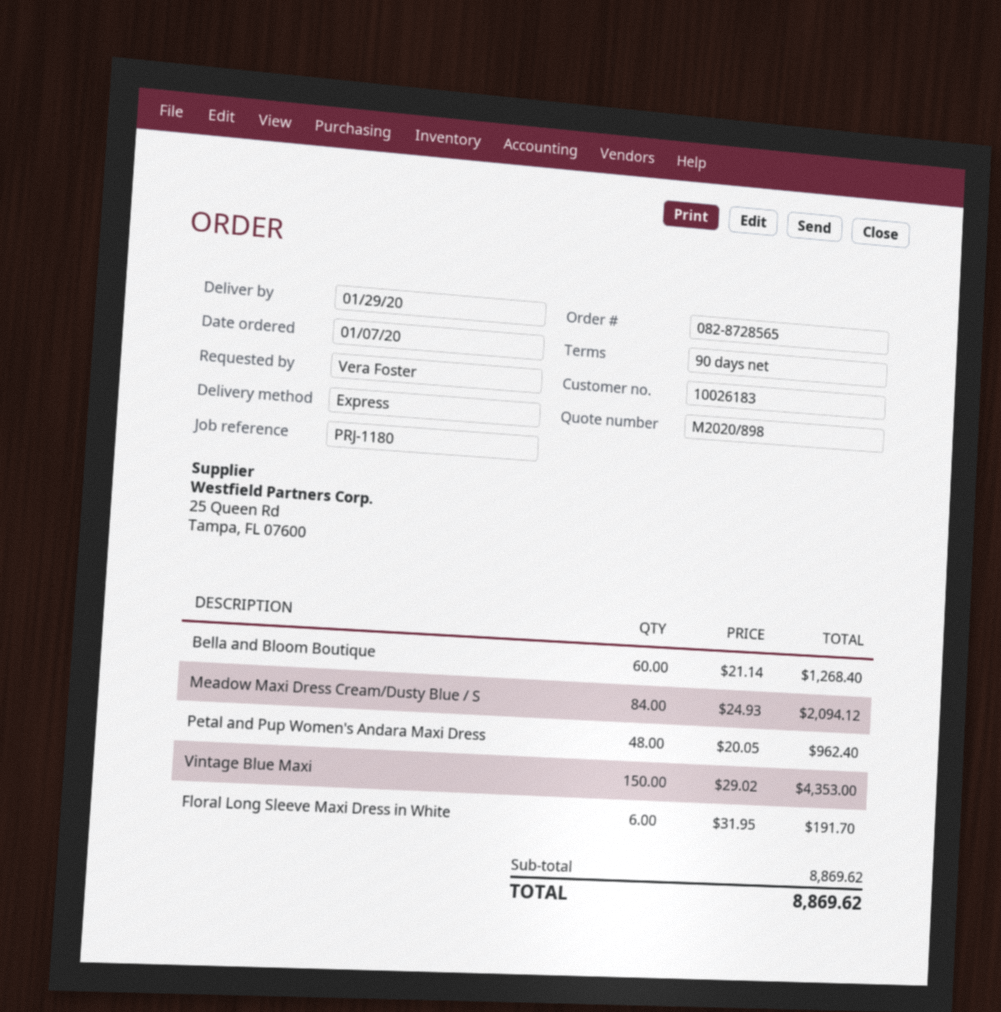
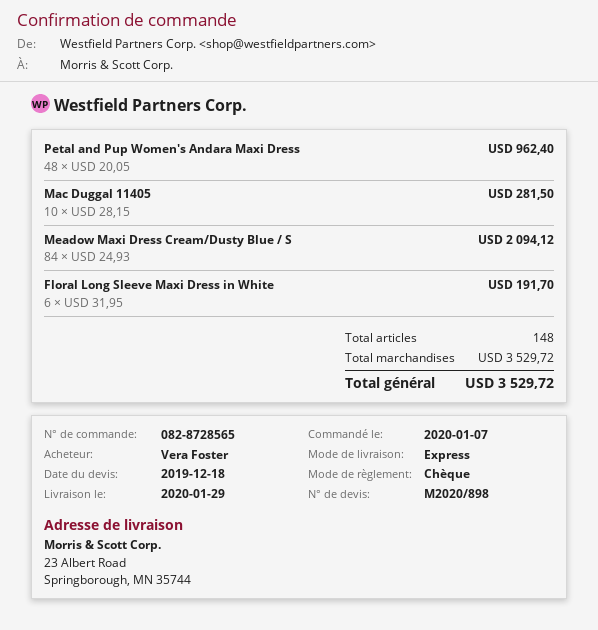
Bella and Bloom Boutique: 60 x 21.14 = 1268.40 -> none
Vintage Blue Maxi: 150 x 29.02 = 4353.00 -> none
Mac Duggal 11405: none -> 10 x 28.15 = 281.50
subtotal: 8869.62 -> 3529.72
total: 8869.62 -> 3529.72

